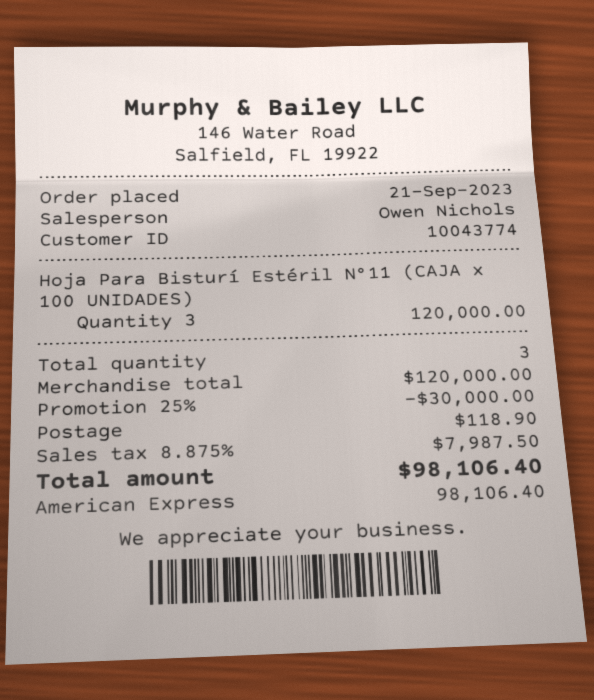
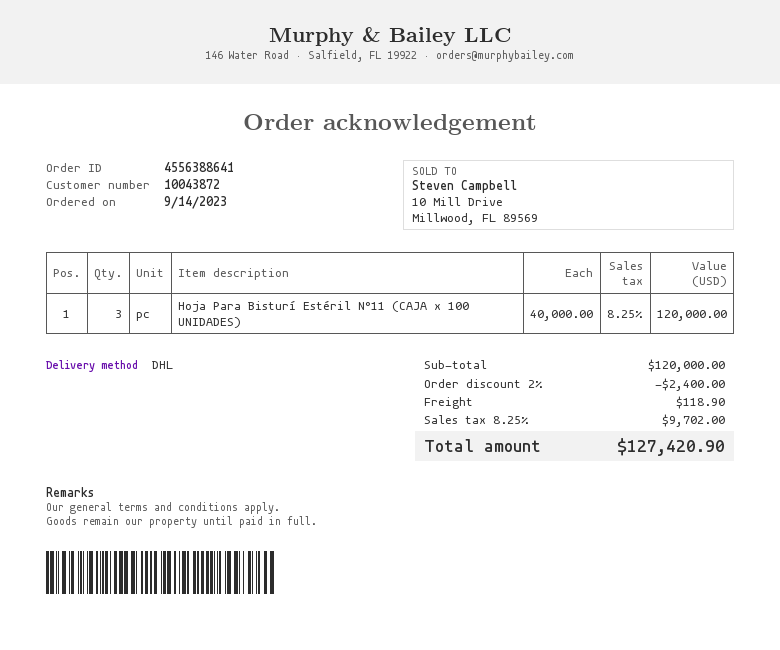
order date: 2023-09-21 -> 2023-09-14
customer number: 10043774 -> 10043872
discount: 25% = 30000.00 -> 2% = 2400.00
tax: 8.875% = 7987.50 -> 8.25% = 9702.00
total: 98106.40 -> 127420.90

